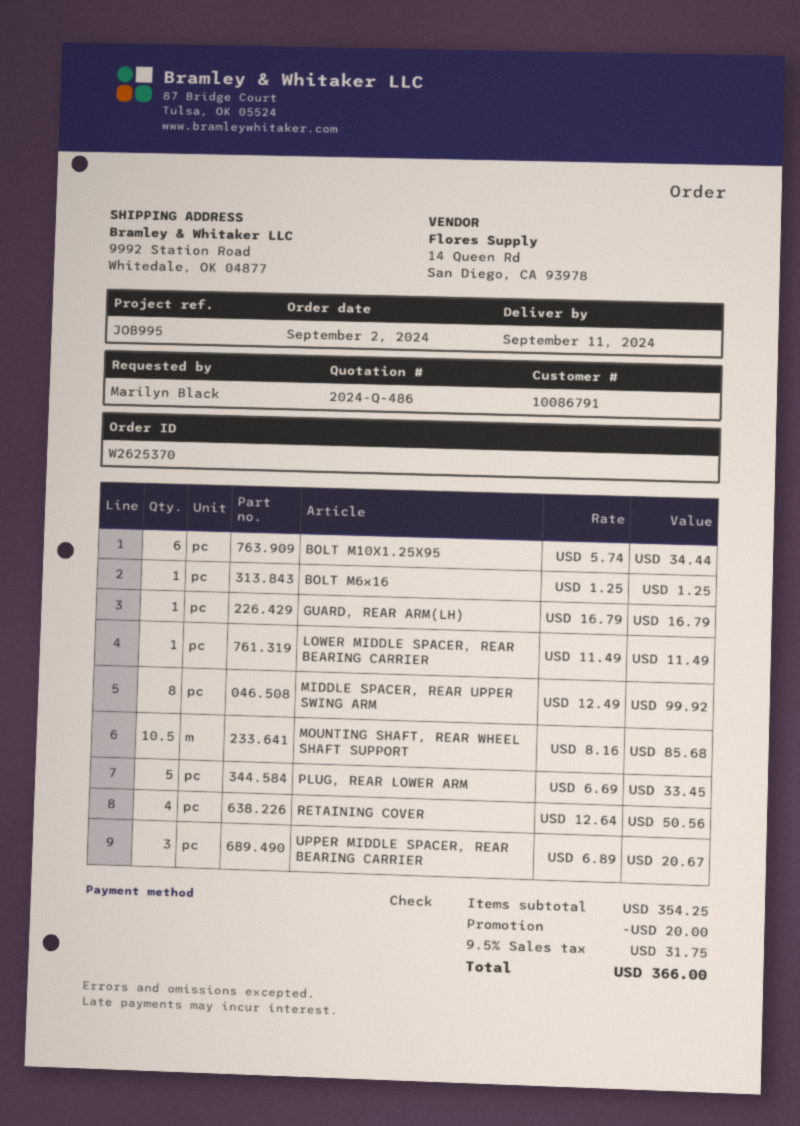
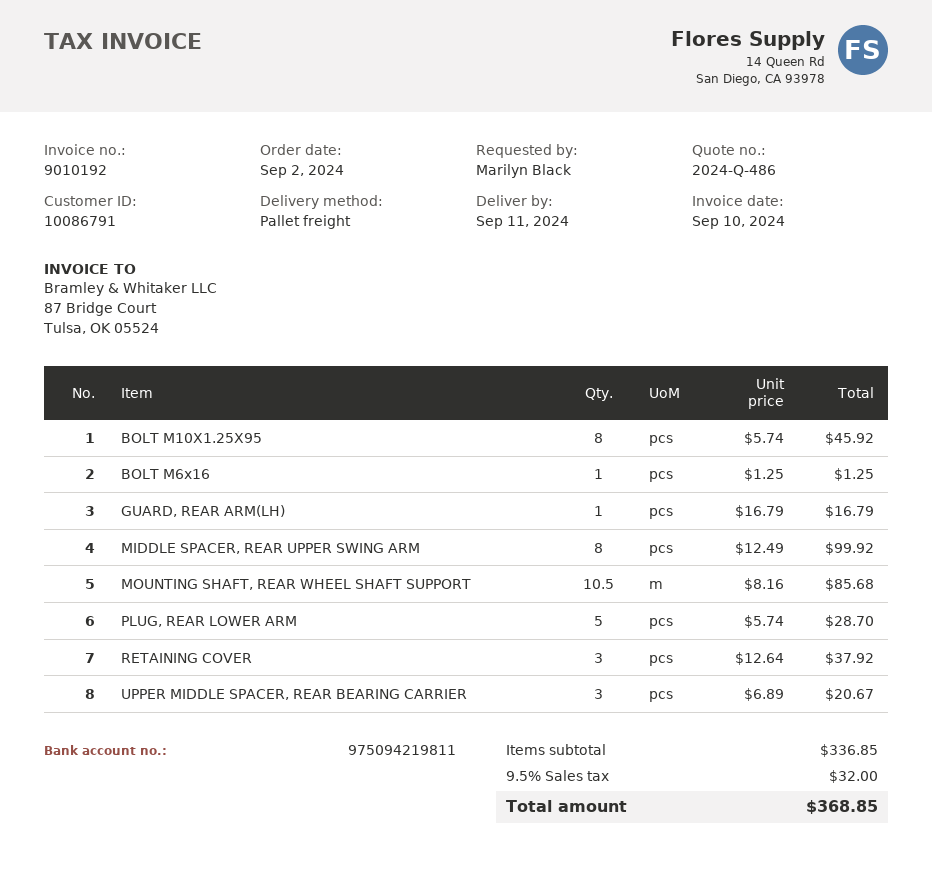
BOLT M10X1.25X95: 6 x 5.74 = 34.44 -> 8 x 5.74 = 45.92
LOWER MIDDLE SPACER, REAR BEARING CARRIER: 1 x 11.49 = 11.49 -> none
PLUG, REAR LOWER ARM: 5 x 6.69 = 33.45 -> 5 x 5.74 = 28.70
RETAINING COVER: 4 x 12.64 = 50.56 -> 3 x 12.64 = 37.92
subtotal: 354.25 -> 336.85
discount: 20.00 -> none
tax: 9.5% = 31.75 -> 9.5% = 32.00
total: 366.00 -> 368.85

